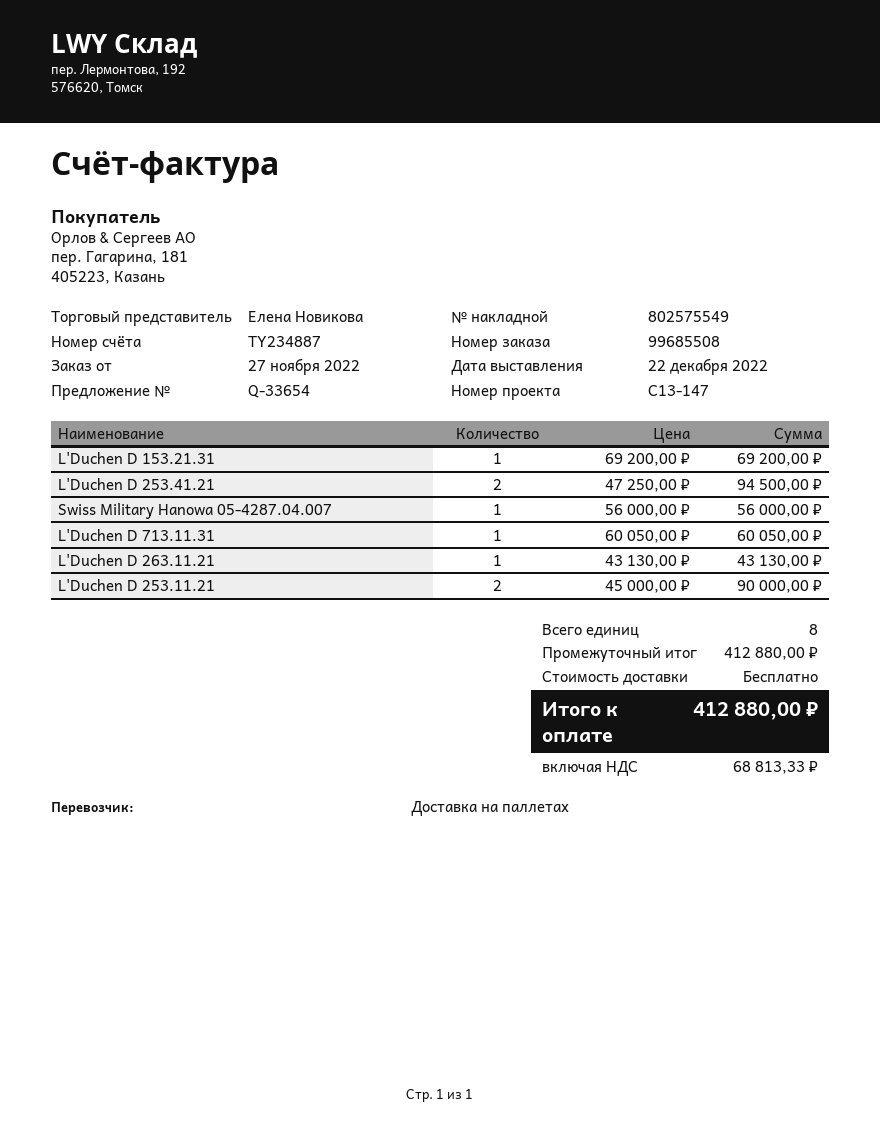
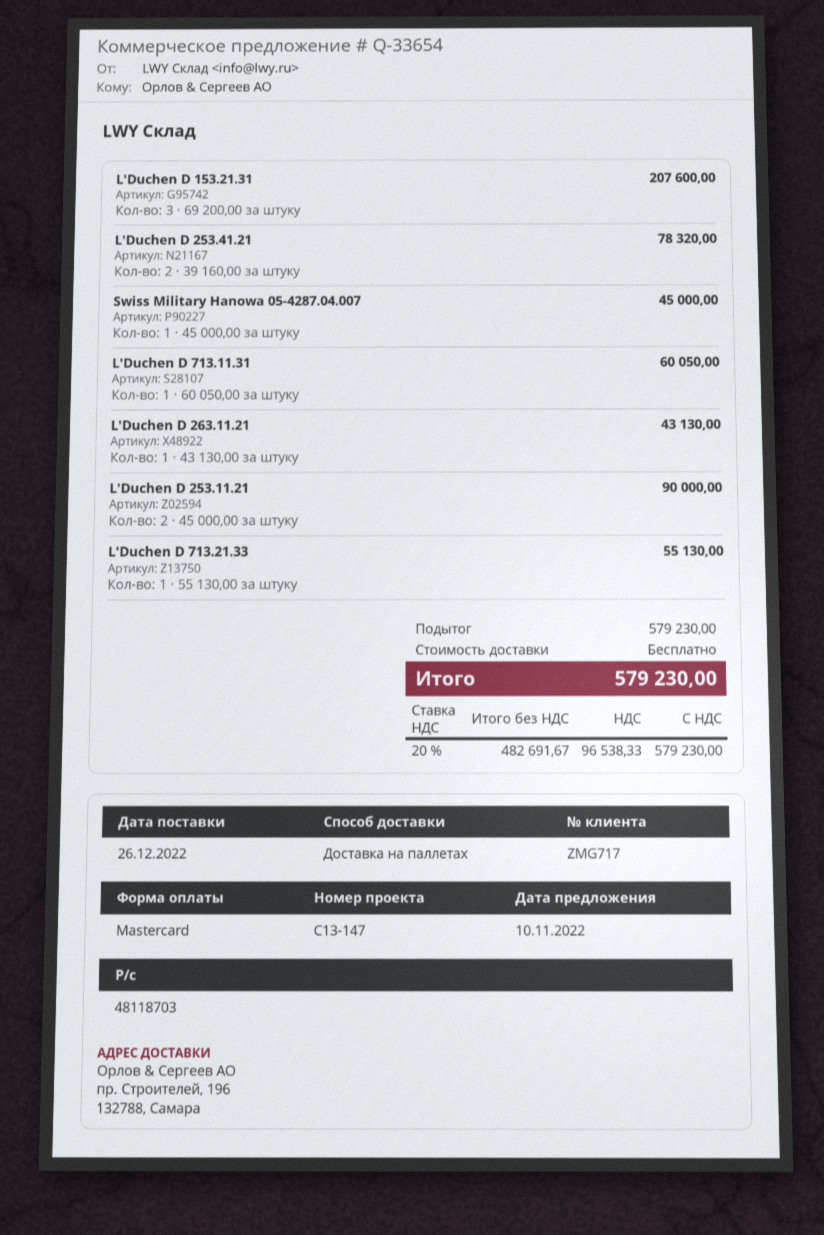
L'Duchen D 153.21.31: 1 x 69200.00 = 69200.00 -> 3 x 69200.00 = 207600.00
L'Duchen D 253.41.21: 2 x 47250.00 = 94500.00 -> 2 x 39160.00 = 78320.00
Swiss Military Hanowa 05-4287.04.007: 1 x 56000.00 = 56000.00 -> 1 x 45000.00 = 45000.00
L'Duchen D 713.21.33: none -> 1 x 55130.00 = 55130.00
subtotal: 412880.00 -> 579230.00
tax: 68813.33 -> 96538.33
total: 412880.00 -> 579230.00

